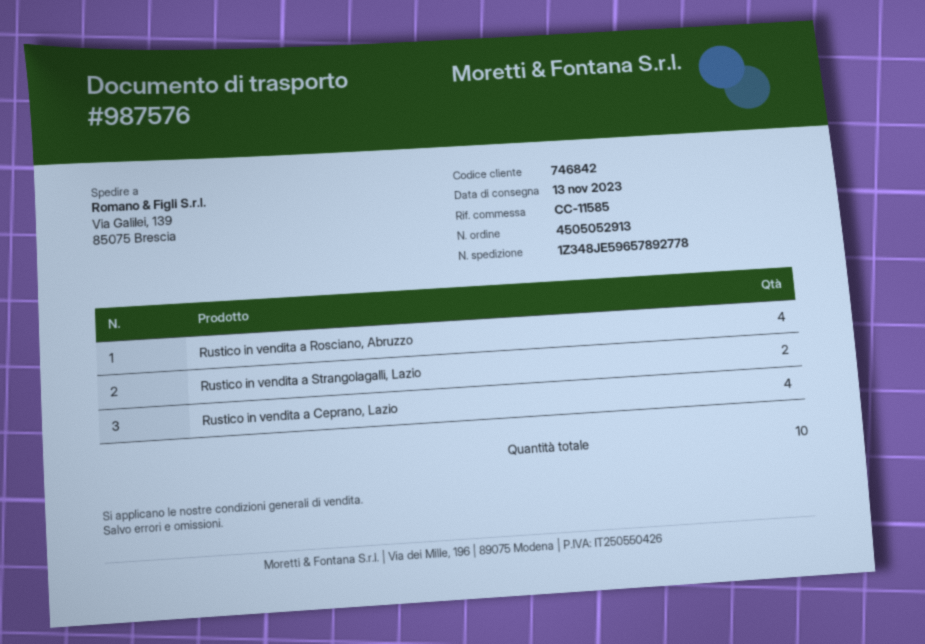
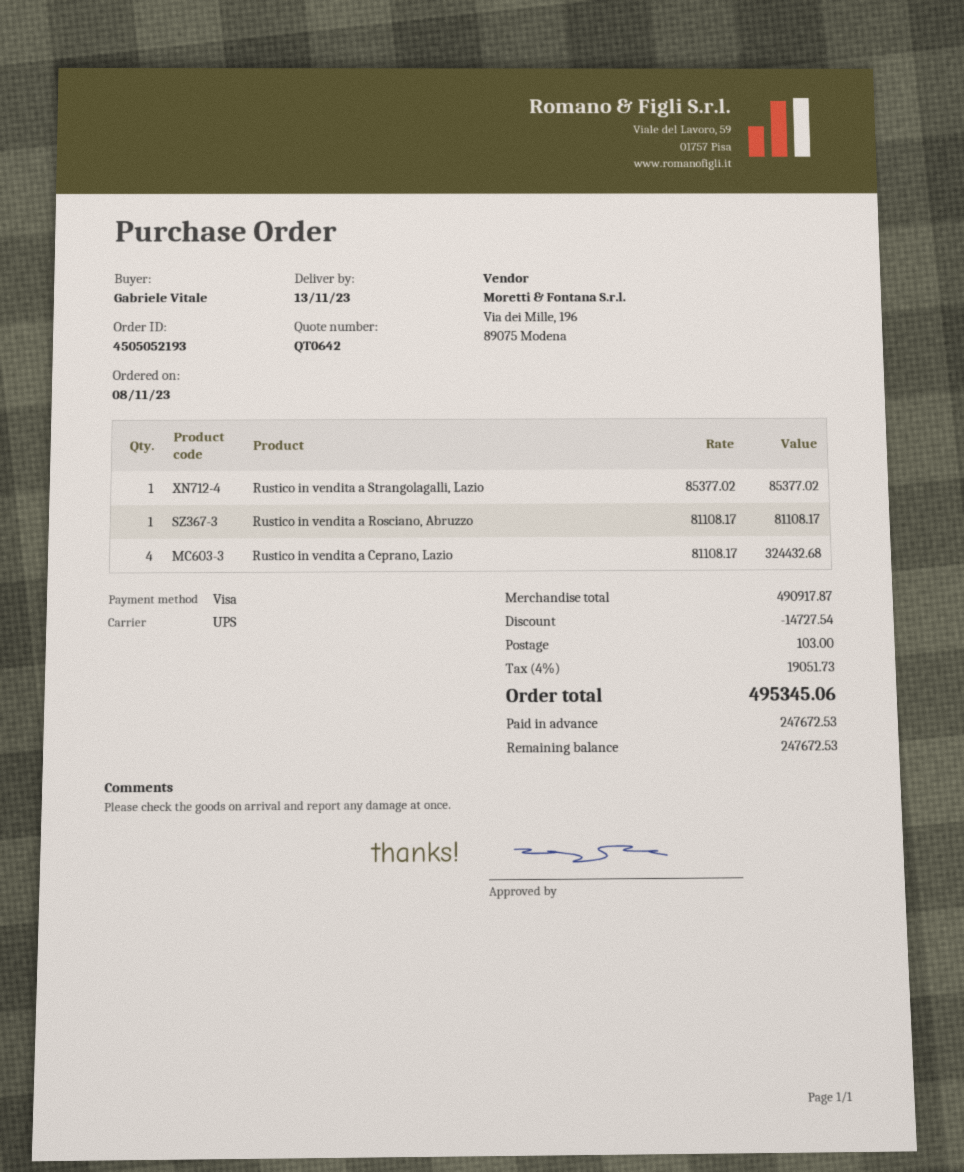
order number: 4505052913 -> 4505052193
Rustico in vendita a Rosciano, Abruzzo: 4 -> 1
Rustico in vendita a Strangolagalli, Lazio: 2 -> 1

